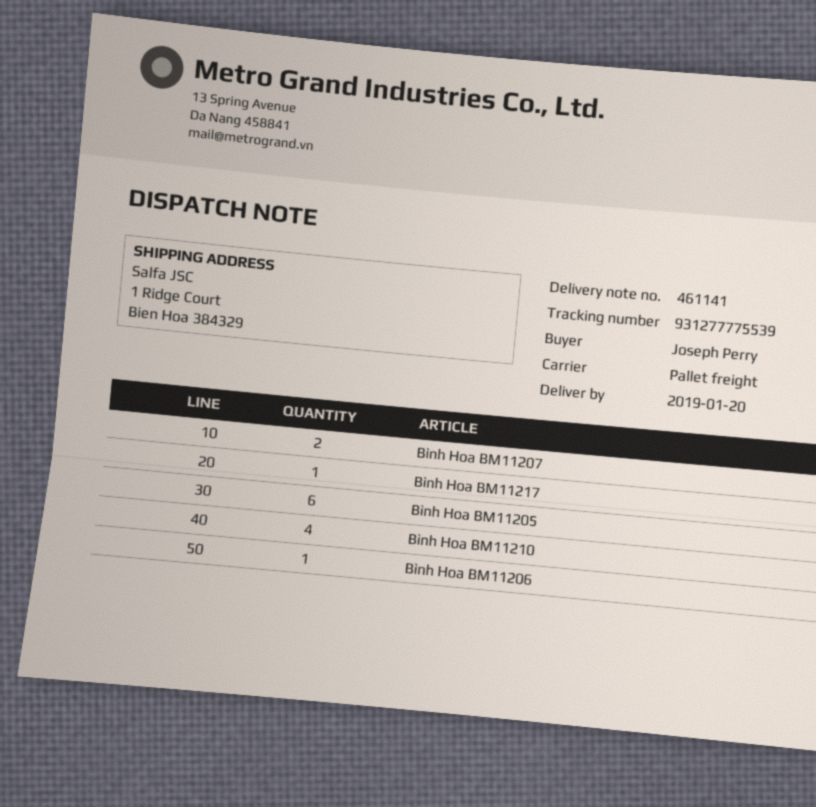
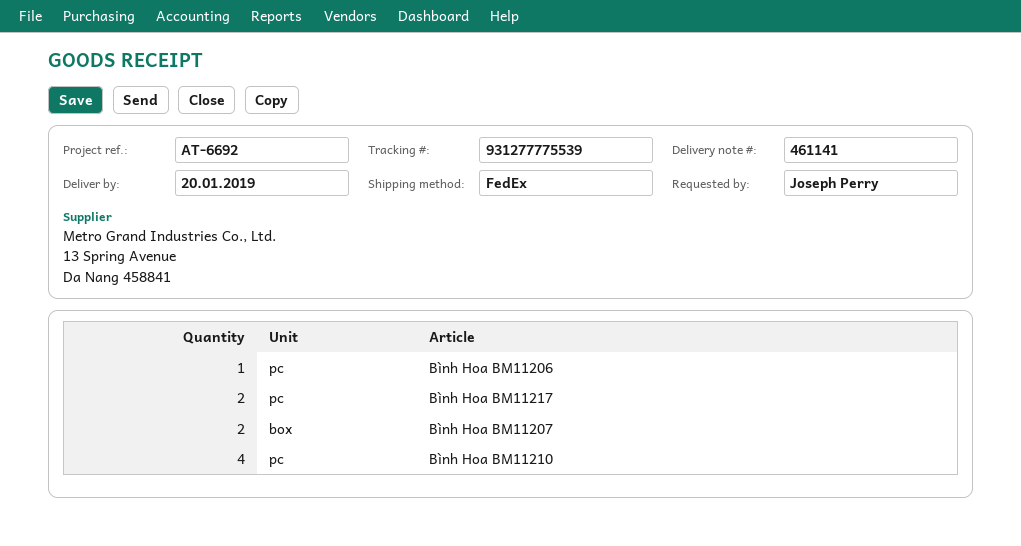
shipping method: pallet freight -> FedEx
Bình Hoa BM11217: 1 -> 2
Bình Hoa BM11205: 6 -> none

